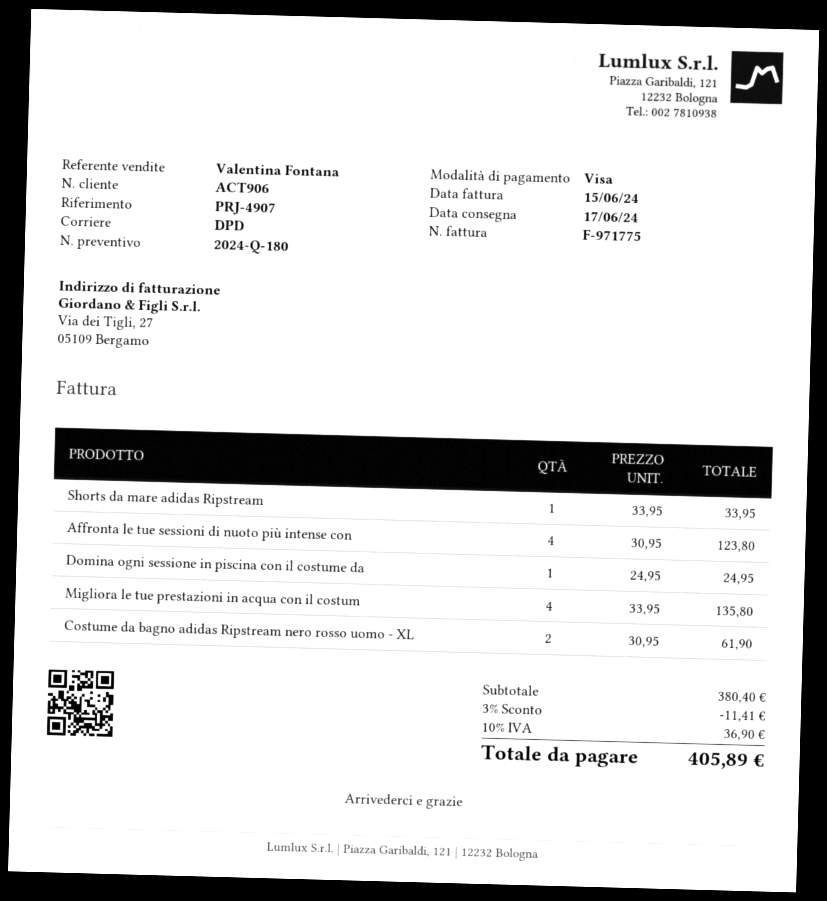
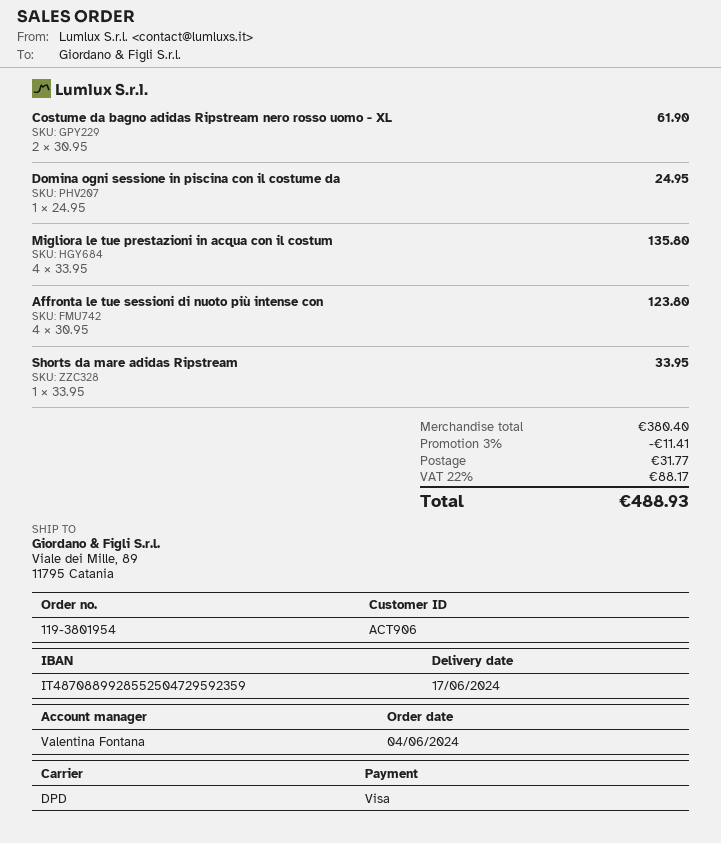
shipping: none -> 31.77
tax: 10% = 36.90 -> 22% = 88.17
total: 405.89 -> 488.93

